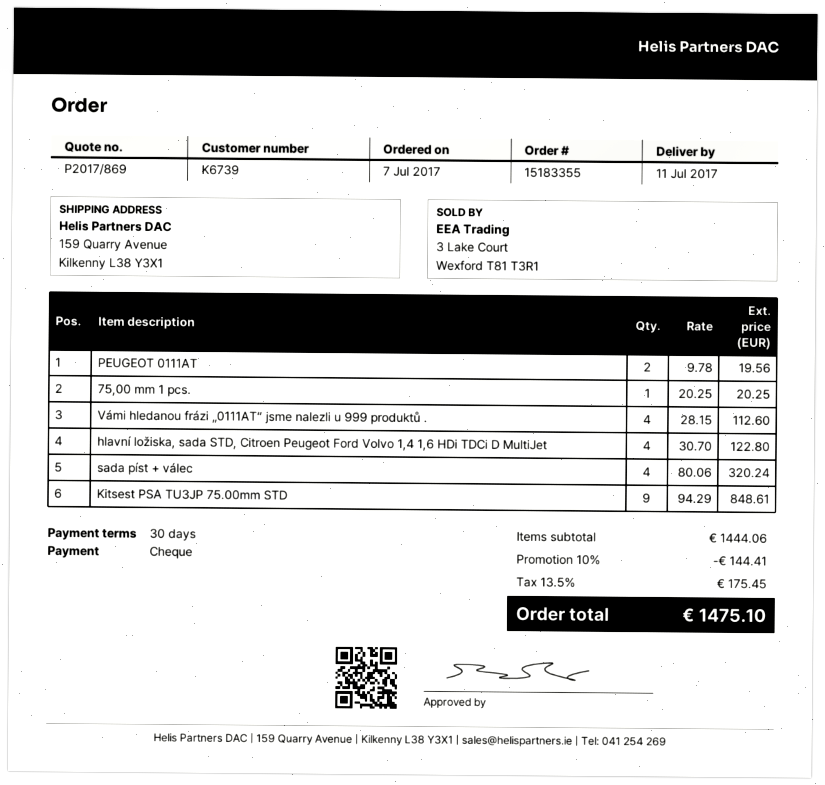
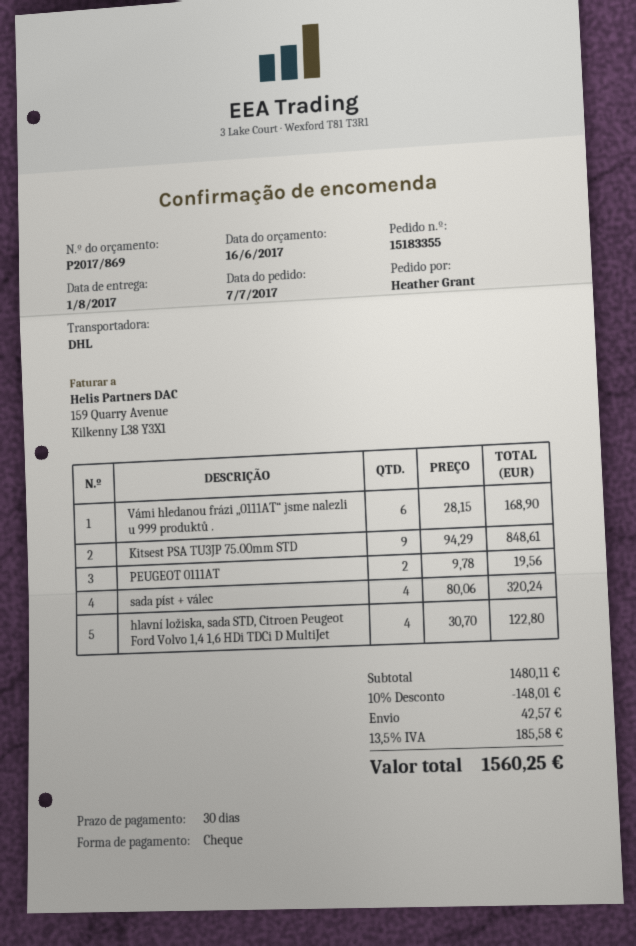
delivery date: 2017-07-11 -> 2017-08-01
75,00 mm 1 pcs.: 1 x 20.25 = 20.25 -> none
Vámi hledanou frázi „0111AT“ jsme nalezli u 999 produktů .: 4 x 28.15 = 112.60 -> 6 x 28.15 = 168.90
subtotal: 1444.06 -> 1480.11
discount: 10% = 144.41 -> 10% = 148.01
shipping: none -> 42.57
tax: 13.5% = 175.45 -> 13.5% = 185.58
total: 1475.10 -> 1560.25

